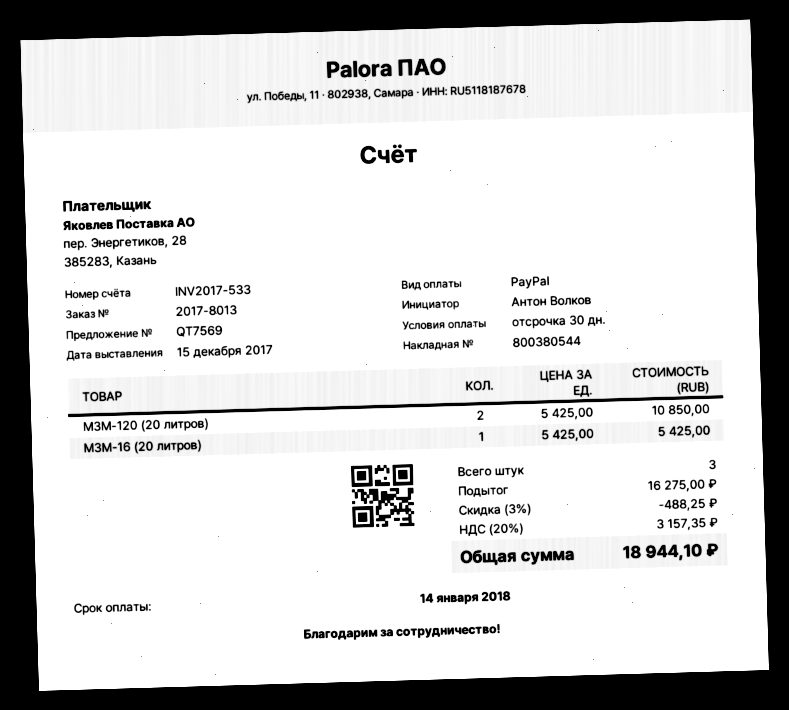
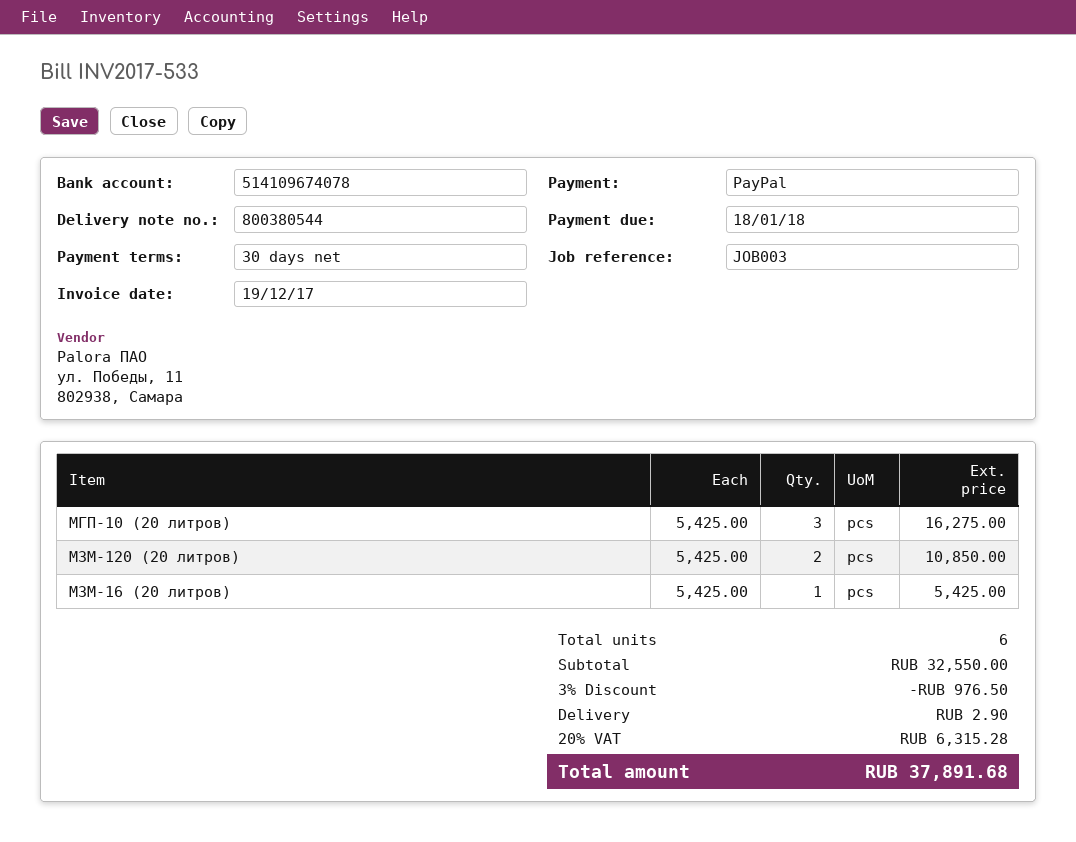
invoice date: 2017-12-15 -> 2017-12-19
due date: 2018-01-14 -> 2018-01-18
МГП-10 (20 литров): none -> 3 x 5425.00 = 16275.00
total quantity: 3 -> 6
subtotal: 16275.00 -> 32550.00
discount: 3% = 488.25 -> 3% = 976.50
shipping: none -> 2.90
tax: 20% = 3157.35 -> 20% = 6315.28
total: 18944.10 -> 37891.68

